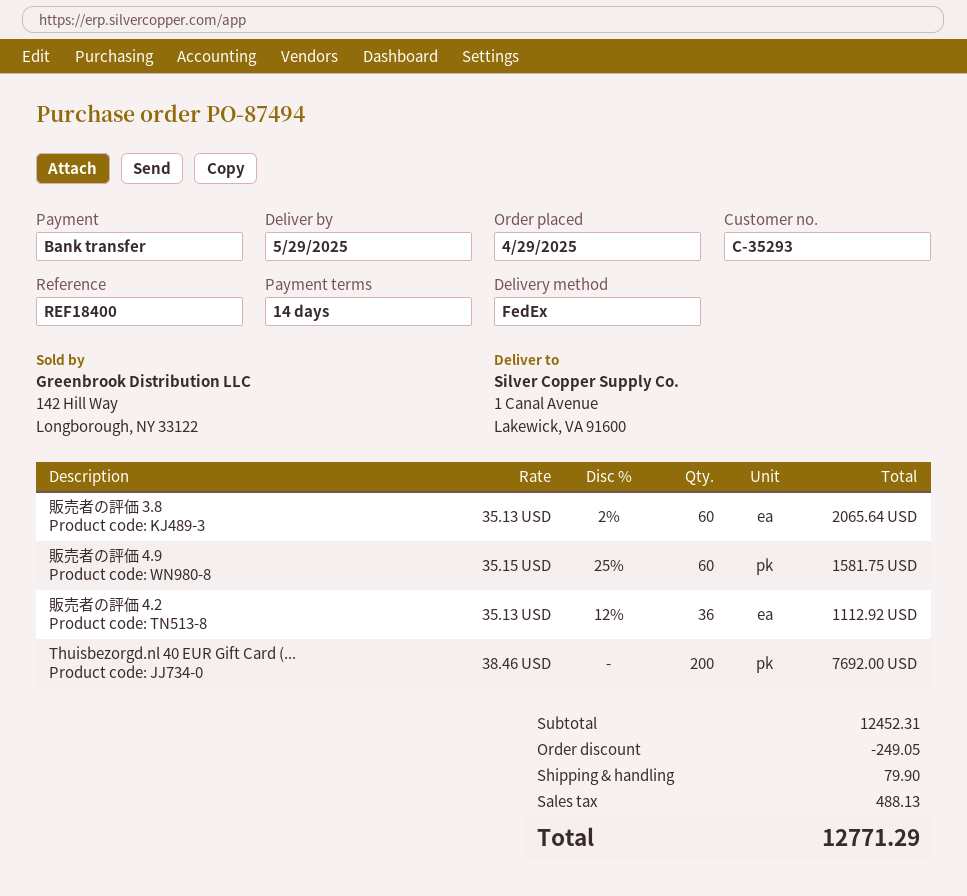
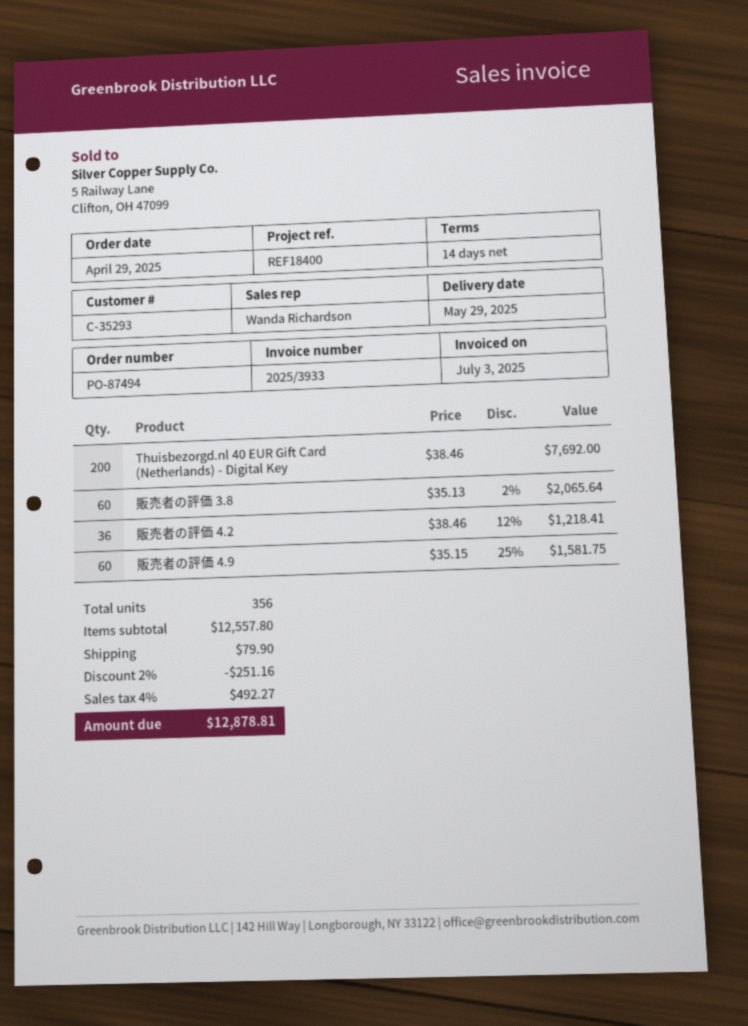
販売者の評価 4.2: 36 x 35.13 - 12% = 1112.92 -> 36 x 38.46 - 12% = 1218.41
subtotal: 12452.31 -> 12557.80
discount: 249.05 -> 251.16
tax: 488.13 -> 492.27
total: 12771.29 -> 12878.81

